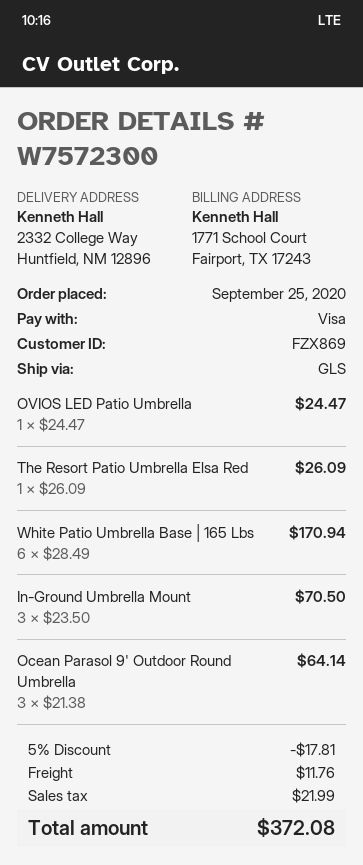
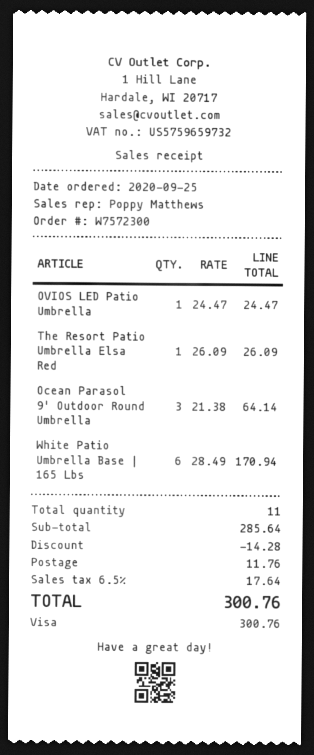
In-Ground Umbrella Mount: 3 x 23.50 = 70.50 -> none
discount: 17.81 -> 14.28
tax: 21.99 -> 17.64
total: 372.08 -> 300.76

